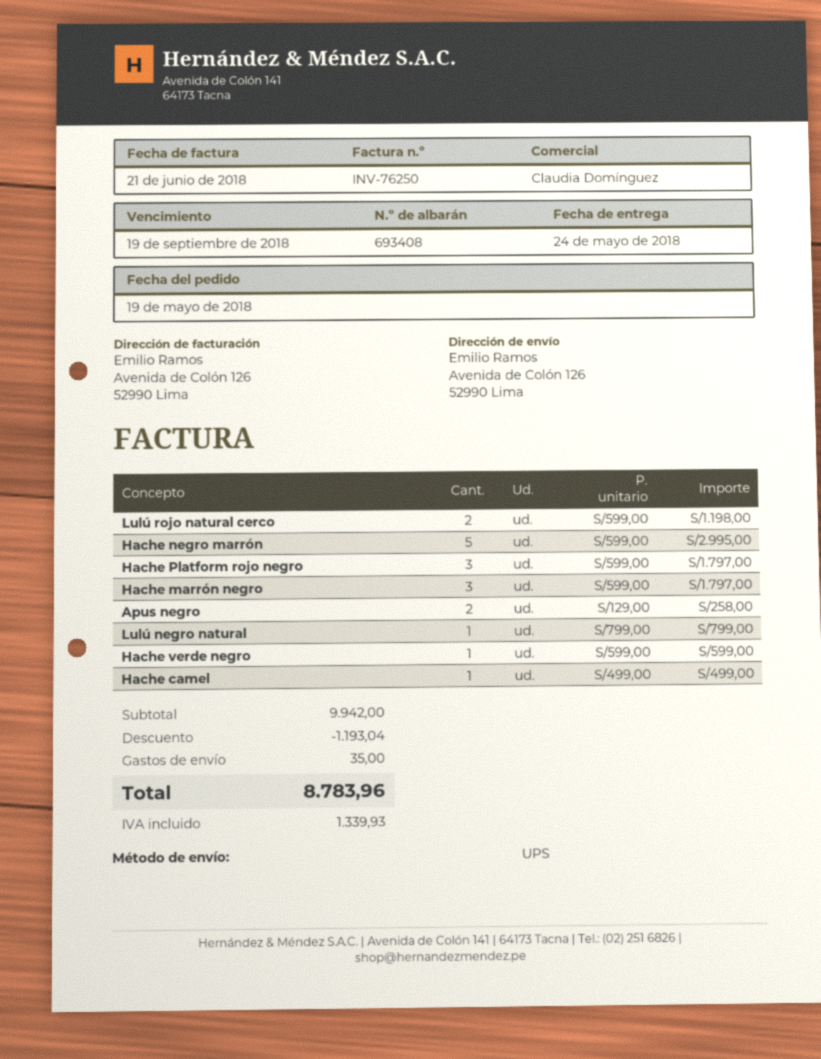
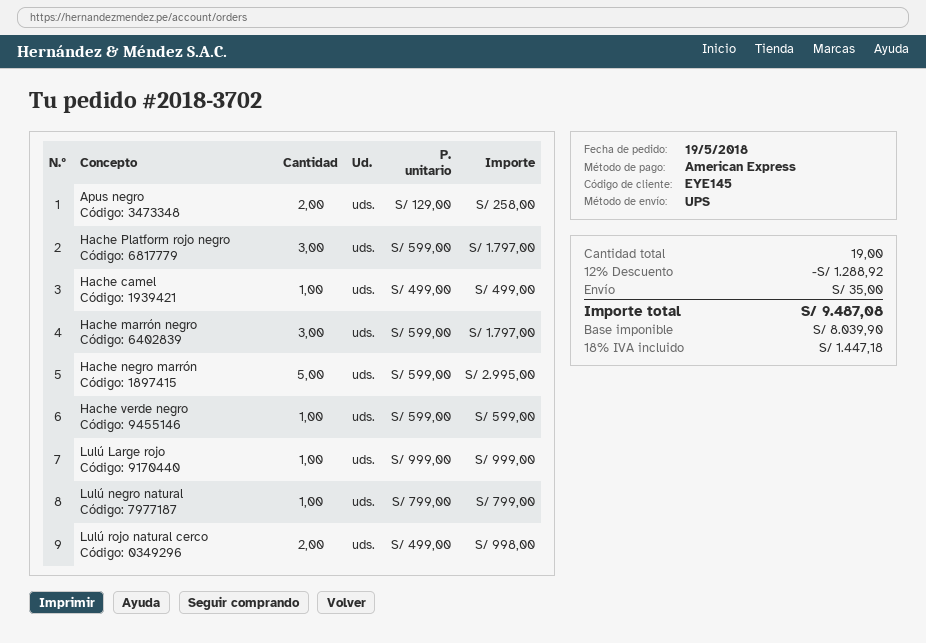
Lulú rojo natural cerco: 2 x 599.00 = 1198.00 -> 2 x 499.00 = 998.00
Lulú Large rojo: none -> 1 x 999.00 = 999.00
discount: 1193.04 -> 1288.92
tax: 1339.93 -> 1447.18
total: 8783.96 -> 9487.08

